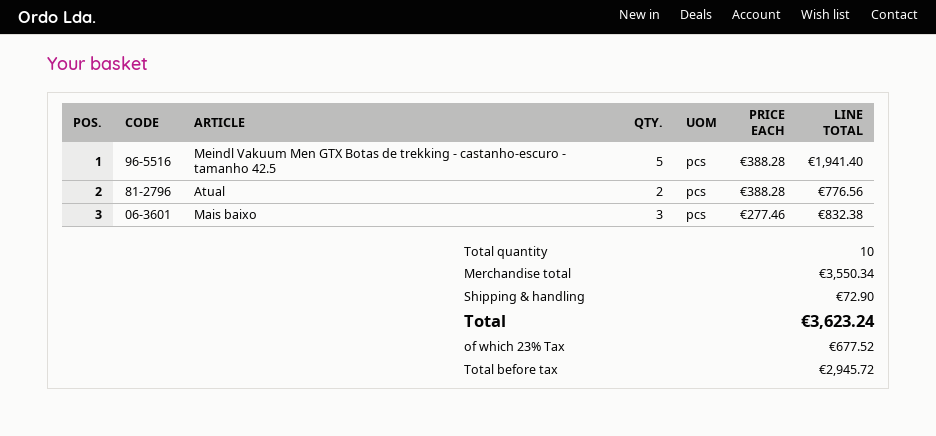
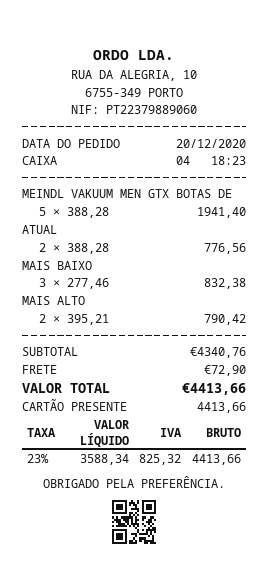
MAIS ALTO: none -> 2 x 395.21 = 790.42
subtotal: 3550.34 -> 4340.76
net: 2945.72 -> 3588.34
tax: 23% = 677.52 -> 23% = 825.32
total: 3623.24 -> 4413.66

